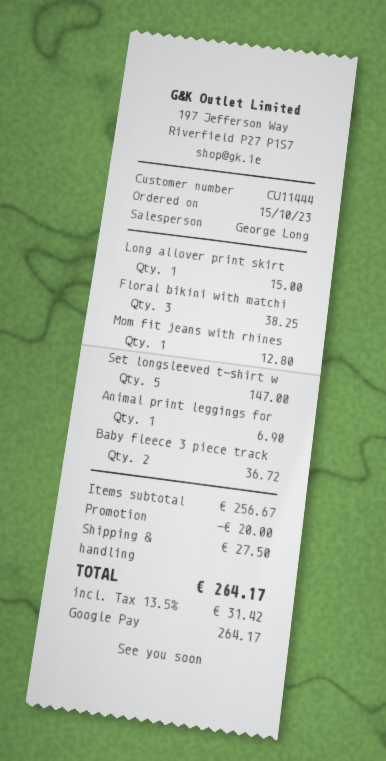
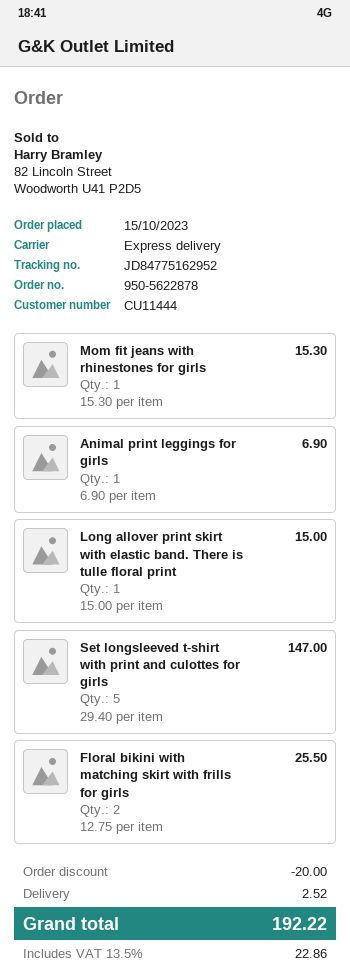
Floral bikini with matchi: 3 for 38.25 -> 2 for 25.50
Mom fit jeans with rhines: 1 for 12.80 -> 1 for 15.30
Baby fleece 3 piece track: 2 for 36.72 -> none
shipping: 27.50 -> 2.52
tax: 13.5% = 31.42 -> 13.5% = 22.86
total: 264.17 -> 192.22

